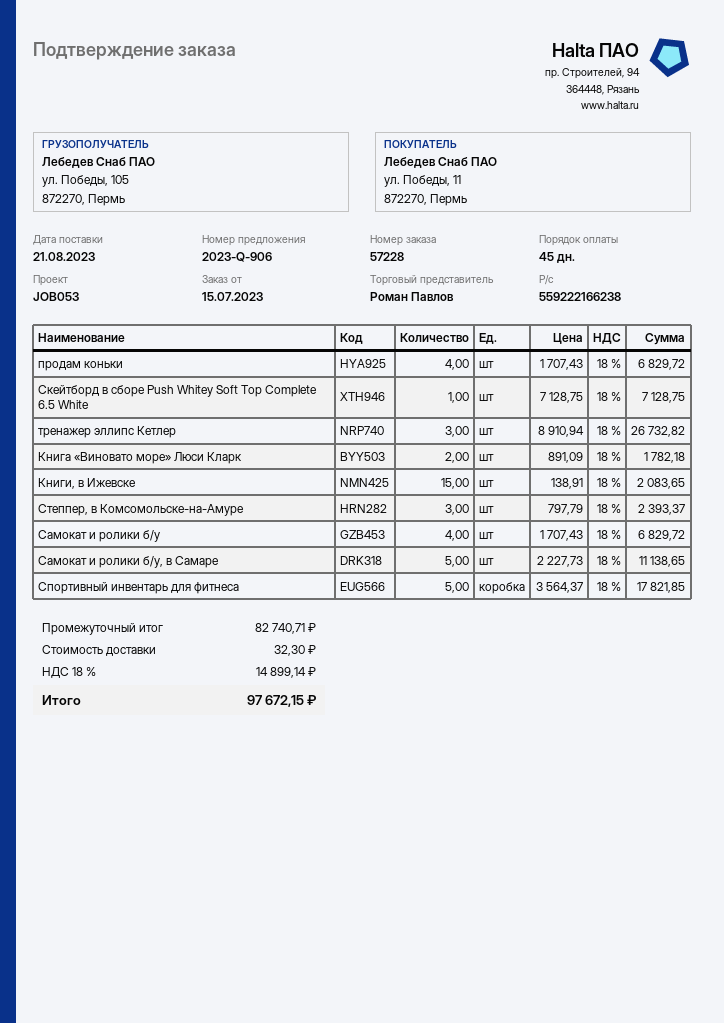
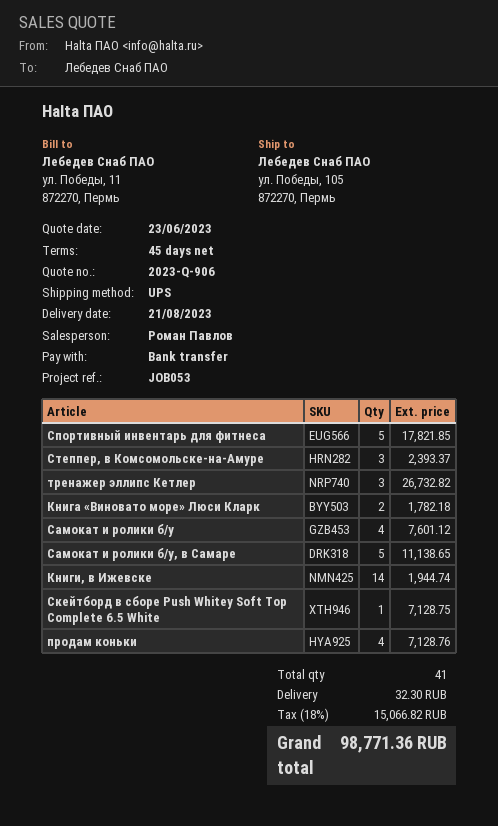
продам коньки: 4 for 6829.72 -> 4 for 7128.76
Книги, в Ижевске: 15 for 2083.65 -> 14 for 1944.74
Самокат и ролики б/у: 4 for 6829.72 -> 4 for 7601.12
tax: 18% = 14899.14 -> 18% = 15066.82
total: 97672.15 -> 98771.36

